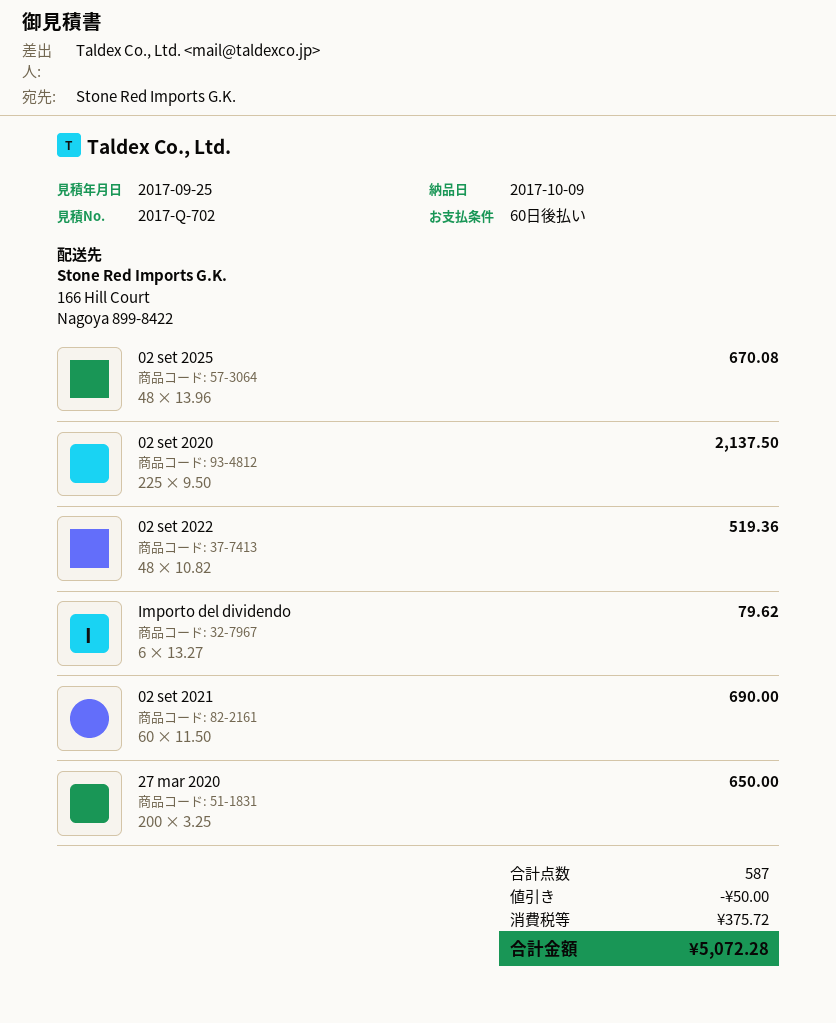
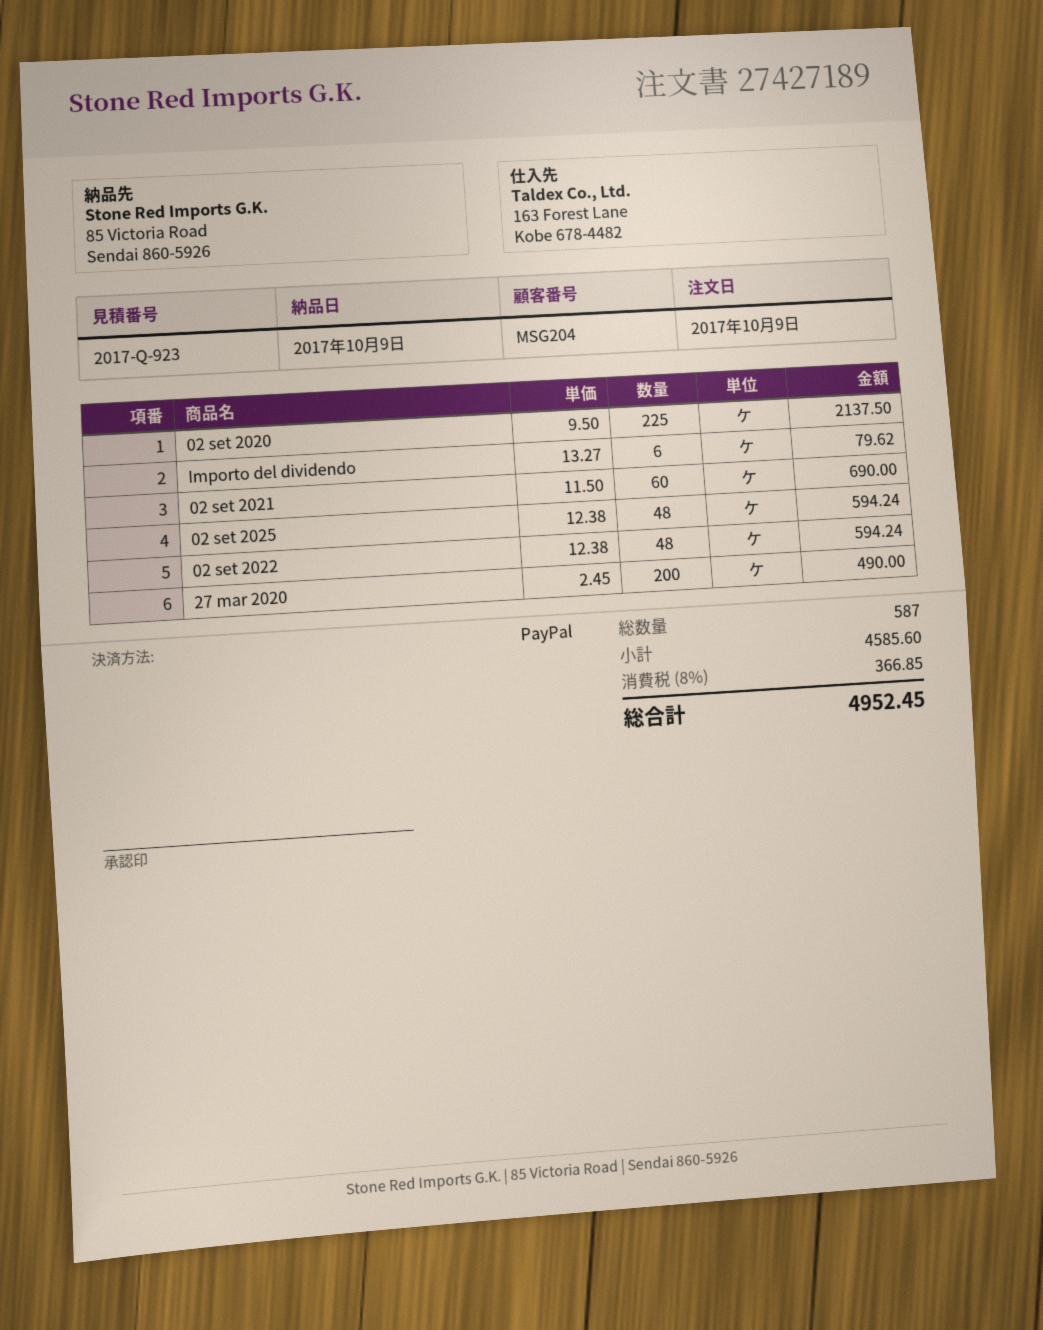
quote number: 2017-Q-702 -> 2017-Q-923
ship to: 166 Hill Court, Nagoya 899-8422 -> 85 Victoria Road, Sendai 860-5926
02 set 2025: 48 x 13.96 = 670.08 -> 48 x 12.38 = 594.24
02 set 2022: 48 x 10.82 = 519.36 -> 48 x 12.38 = 594.24
27 mar 2020: 200 x 3.25 = 650.00 -> 200 x 2.45 = 490.00
discount: 50.00 -> none
tax: 375.72 -> 366.85
total: 5072.28 -> 4952.45

